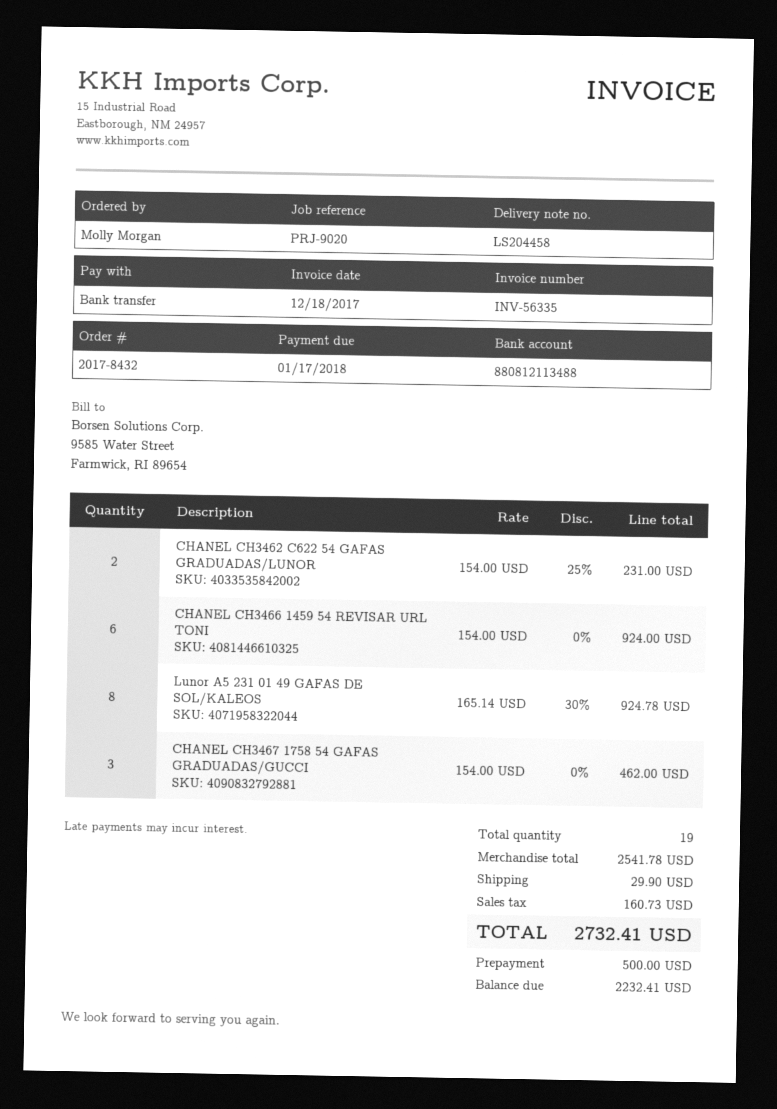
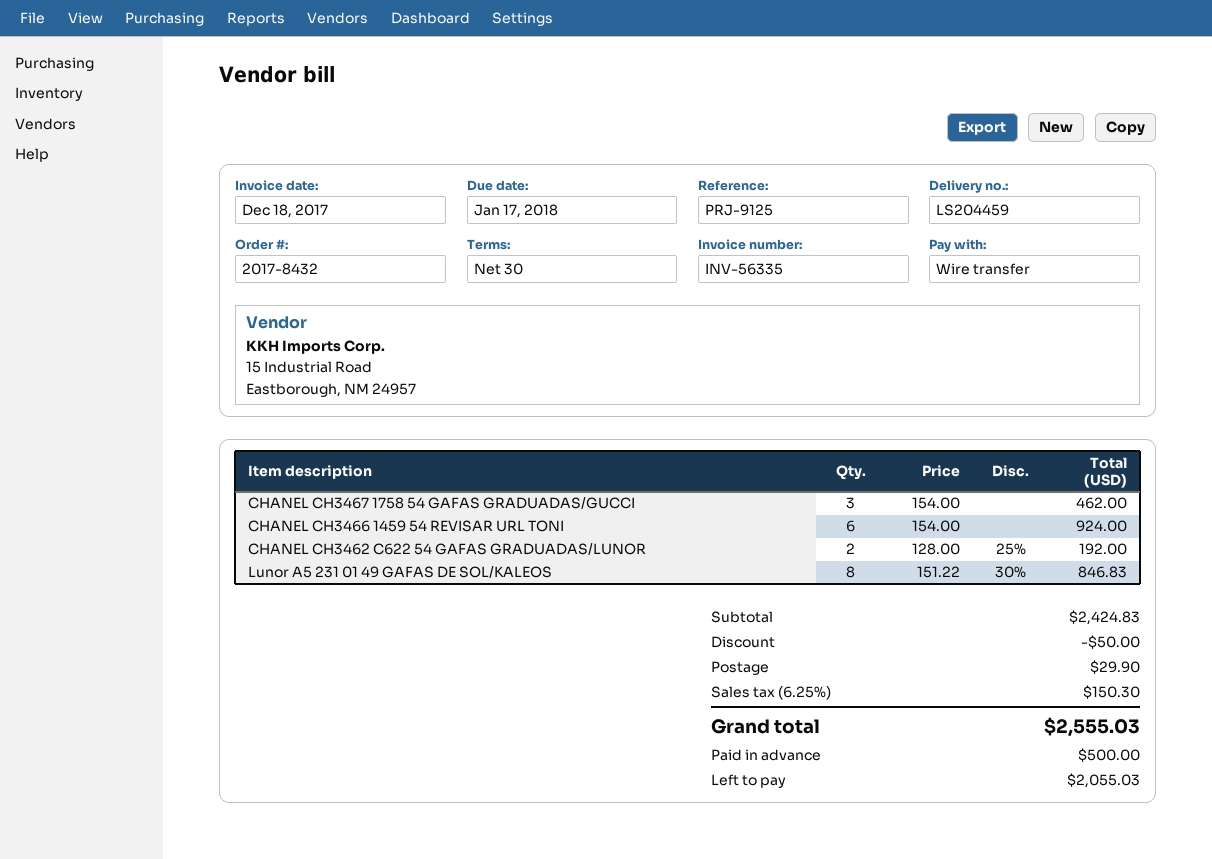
delivery note number: LS204458 -> LS204459
reference: PRJ-9020 -> PRJ-9125
CHANEL CH3462 C622 54 GAFAS GRADUADAS/LUNOR: 2 x 154.00 - 25% = 231.00 -> 2 x 128.00 - 25% = 192.00
Lunor A5 231 01 49 GAFAS DE SOL/KALEOS: 8 x 165.14 - 30% = 924.78 -> 8 x 151.22 - 30% = 846.83
subtotal: 2541.78 -> 2424.83
discount: none -> 50.00
tax: 160.73 -> 150.30
total: 2732.41 -> 2555.03
balance: 2232.41 -> 2055.03

